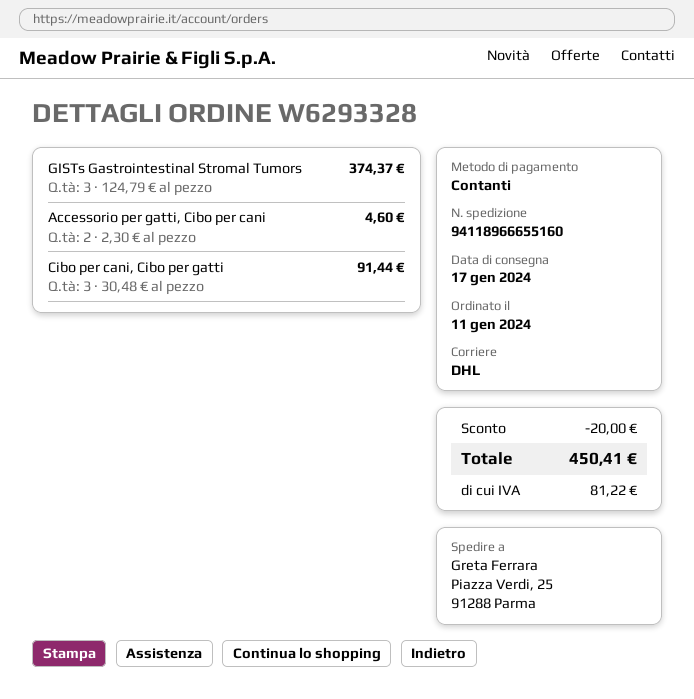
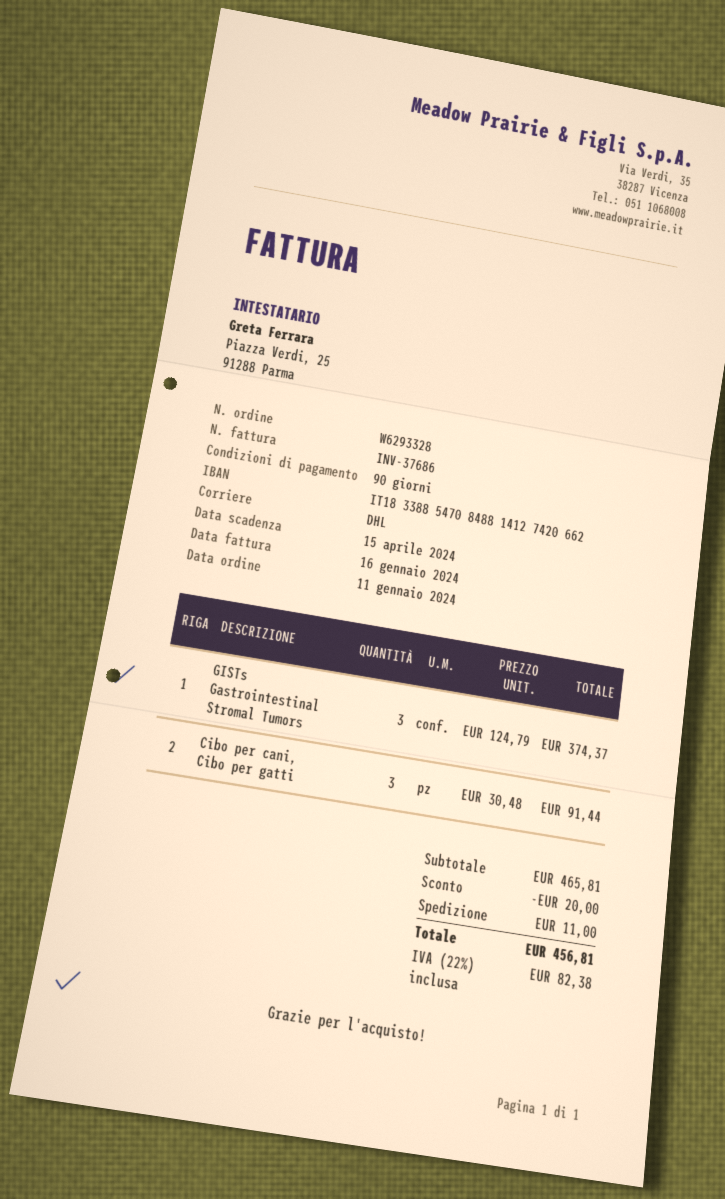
Accessorio per gatti, Cibo per cani: 2 x 2.30 = 4.60 -> none
shipping: none -> 11.00
tax: 81.22 -> 82.38
total: 450.41 -> 456.81

